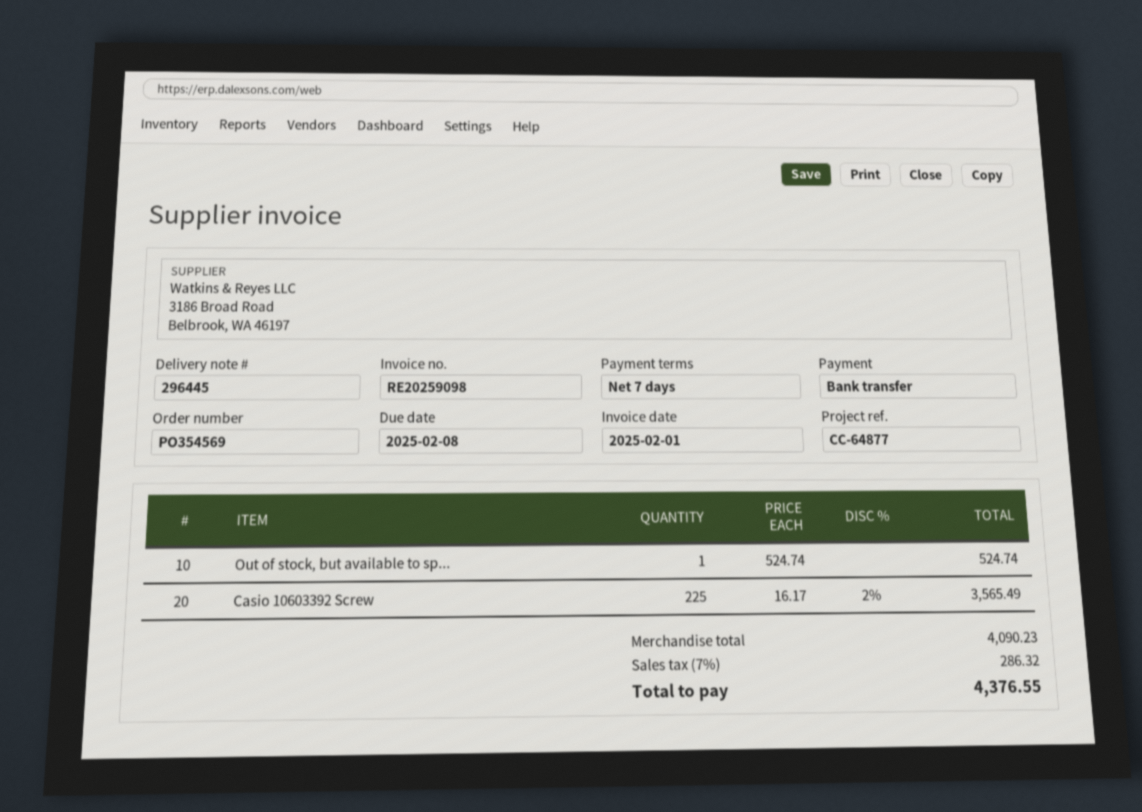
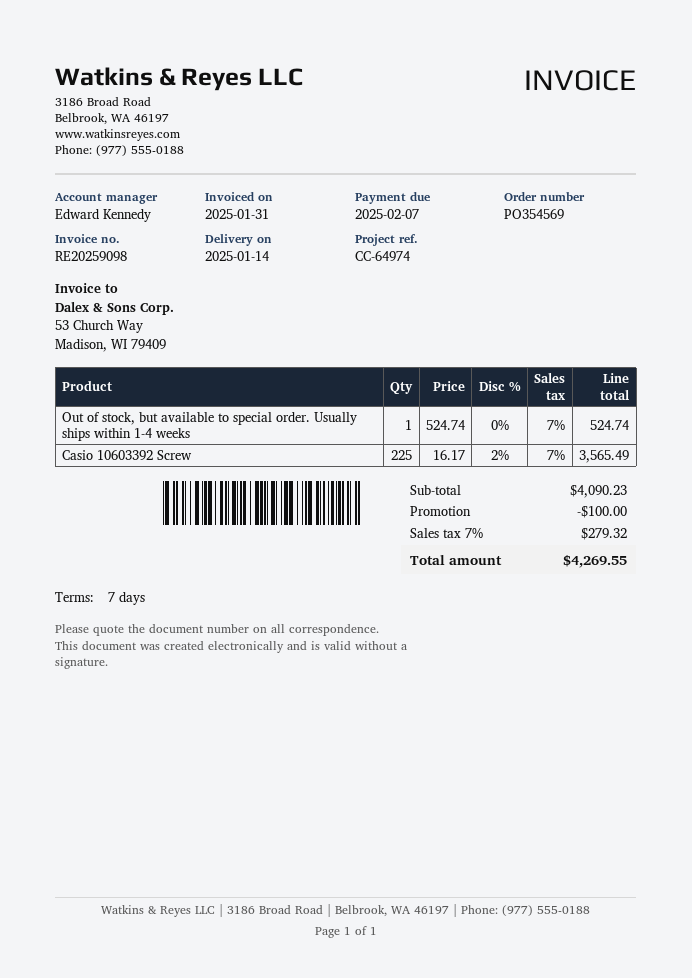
invoice date: 2025-02-01 -> 2025-01-31
due date: 2025-02-08 -> 2025-02-07
reference: CC-64877 -> CC-64974
discount: none -> 100.00
tax: 7% = 286.32 -> 7% = 279.32
total: 4376.55 -> 4269.55

